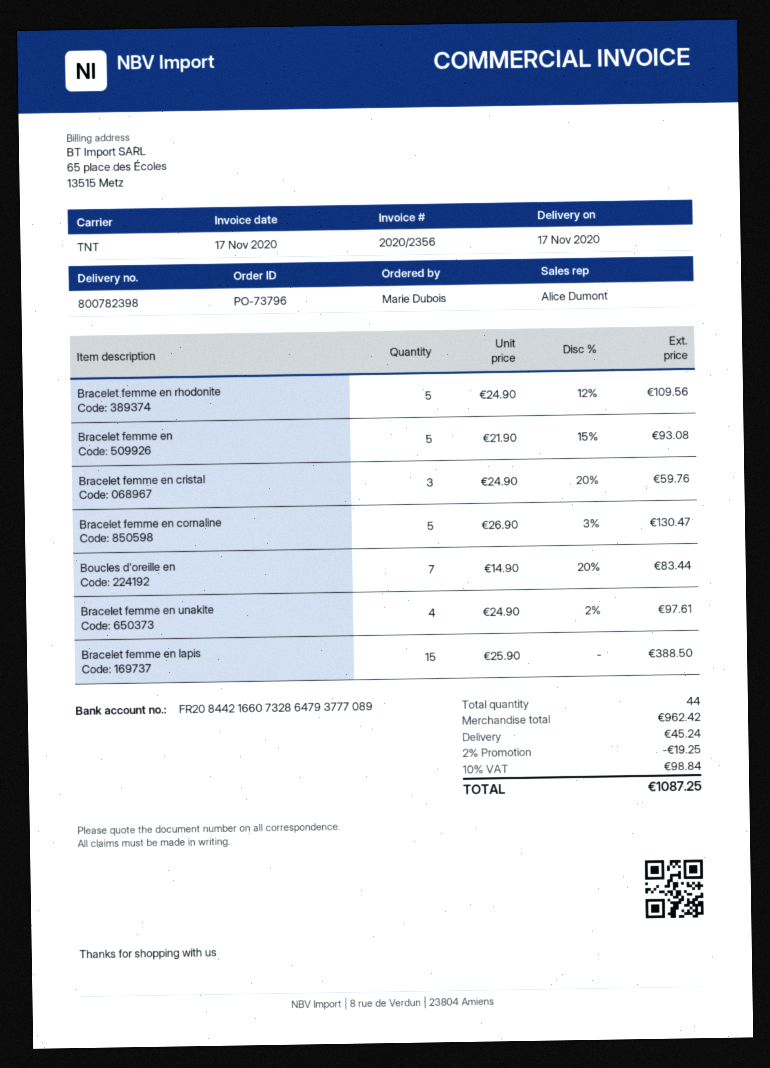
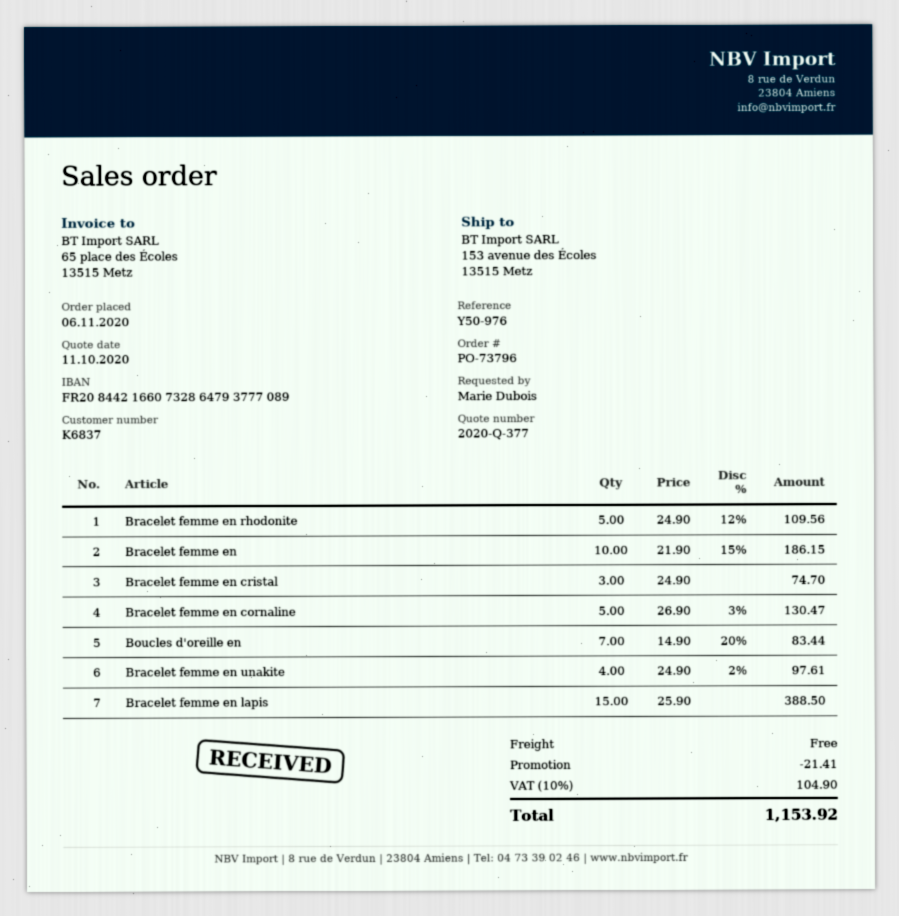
Bracelet femme en: 5 x 21.90 - 15% = 93.08 -> 10 x 21.90 - 15% = 186.15
Bracelet femme en cristal: 3 x 24.90 - 20% = 59.76 -> 3 x 24.90 = 74.70
discount: 19.25 -> 21.41
shipping: 45.24 -> 0.00
tax: 10% = 98.84 -> 10% = 104.90
total: 1087.25 -> 1153.92

